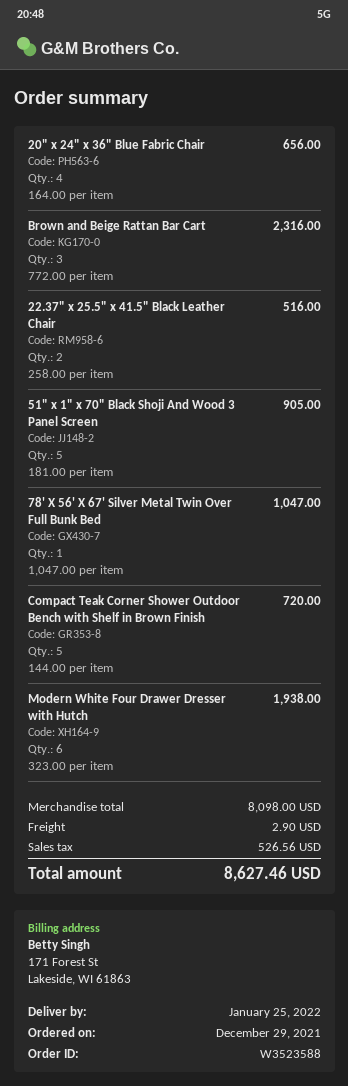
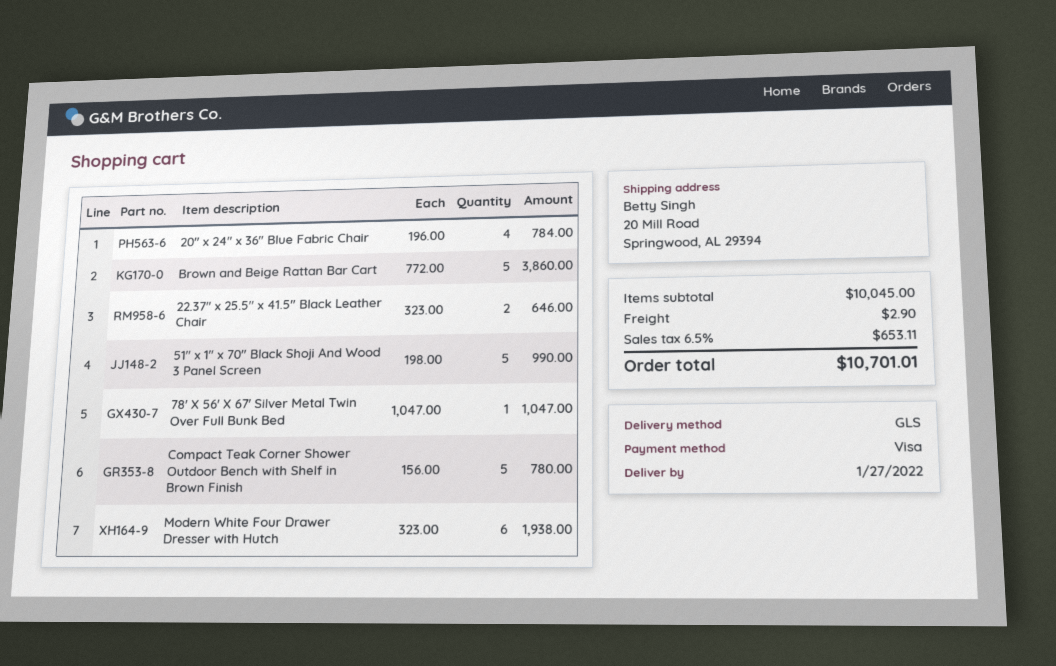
delivery date: 2022-01-25 -> 2022-01-27
20" x 24" x 36" Blue Fabric Chair: 4 x 164.00 = 656.00 -> 4 x 196.00 = 784.00
Brown and Beige Rattan Bar Cart: 3 x 772.00 = 2316.00 -> 5 x 772.00 = 3860.00
22.37" x 25.5" x 41.5" Black Leather Chair: 2 x 258.00 = 516.00 -> 2 x 323.00 = 646.00
51" x 1" x 70" Black Shoji And Wood 3 Panel Screen: 5 x 181.00 = 905.00 -> 5 x 198.00 = 990.00
Compact Teak Corner Shower Outdoor Bench with Shelf in Brown Finish: 5 x 144.00 = 720.00 -> 5 x 156.00 = 780.00
subtotal: 8098.00 -> 10045.00
tax: 526.56 -> 653.11
total: 8627.46 -> 10701.01

